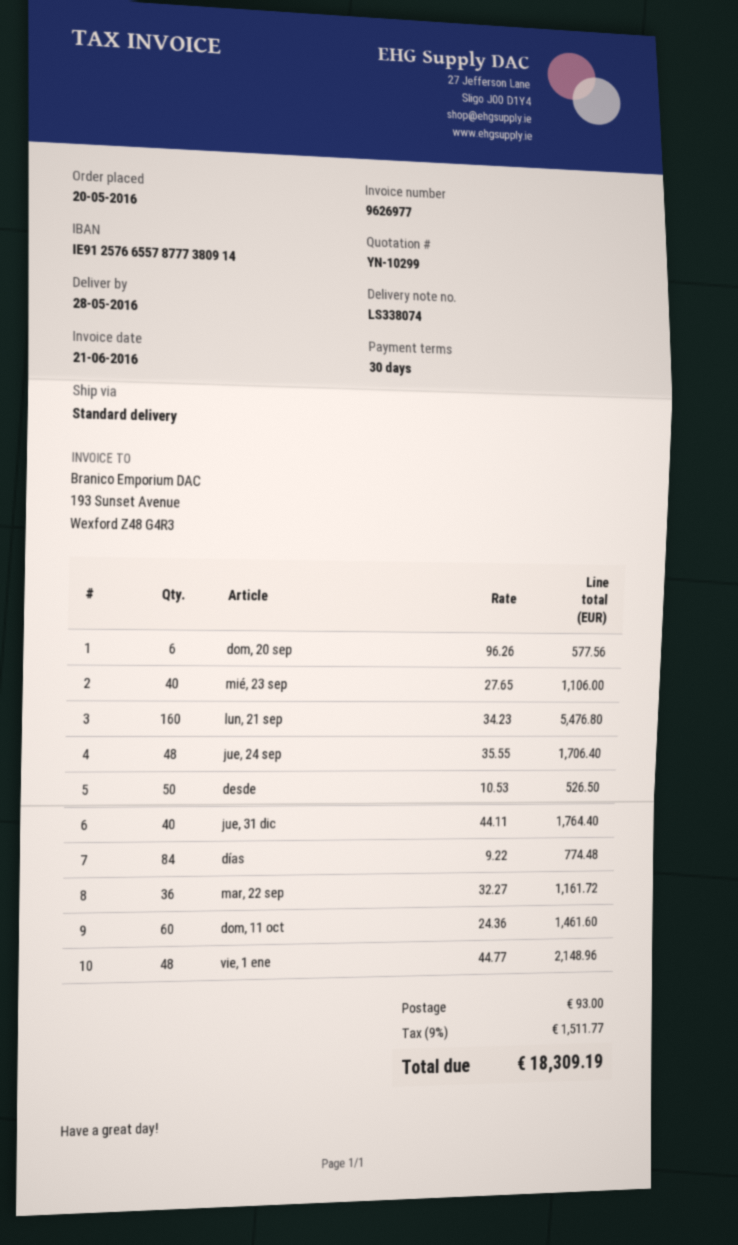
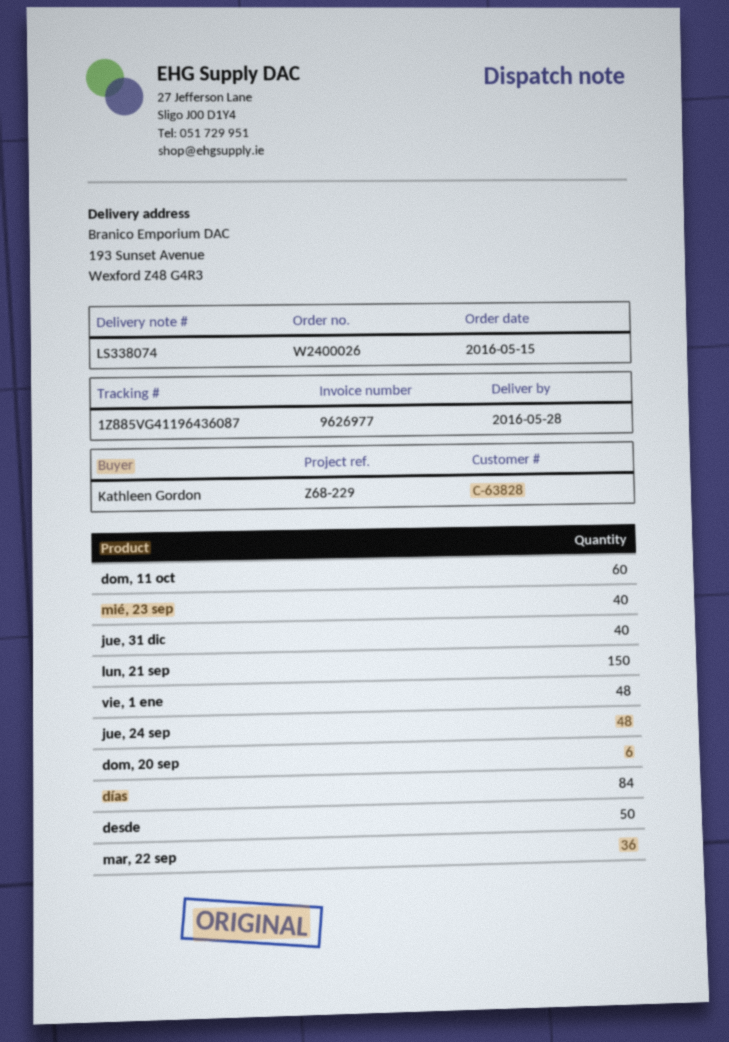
order date: 2016-05-20 -> 2016-05-15
lun, 21 sep: 160 -> 150

